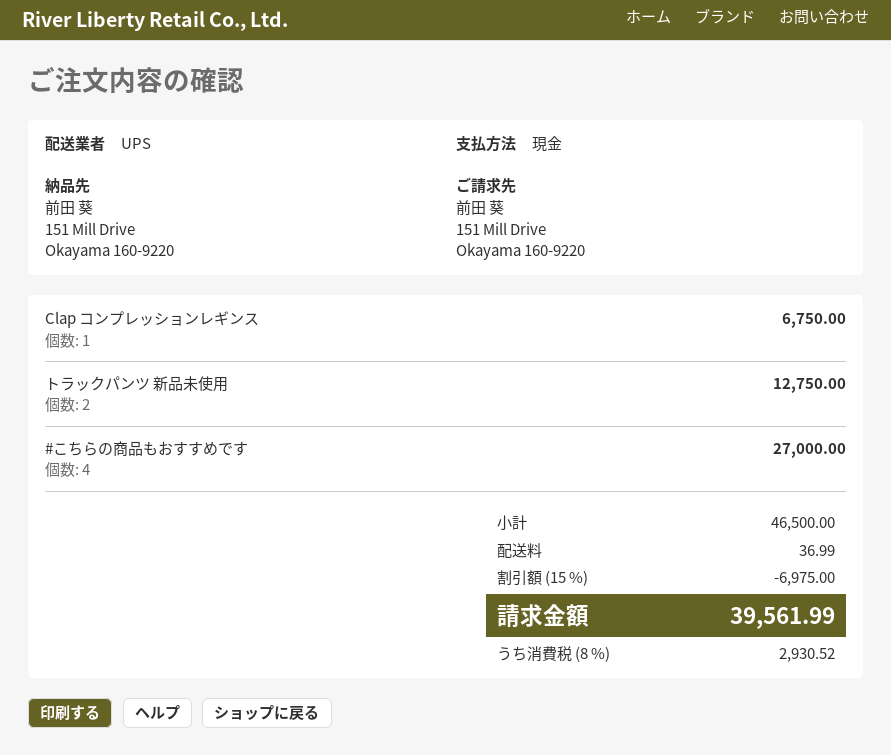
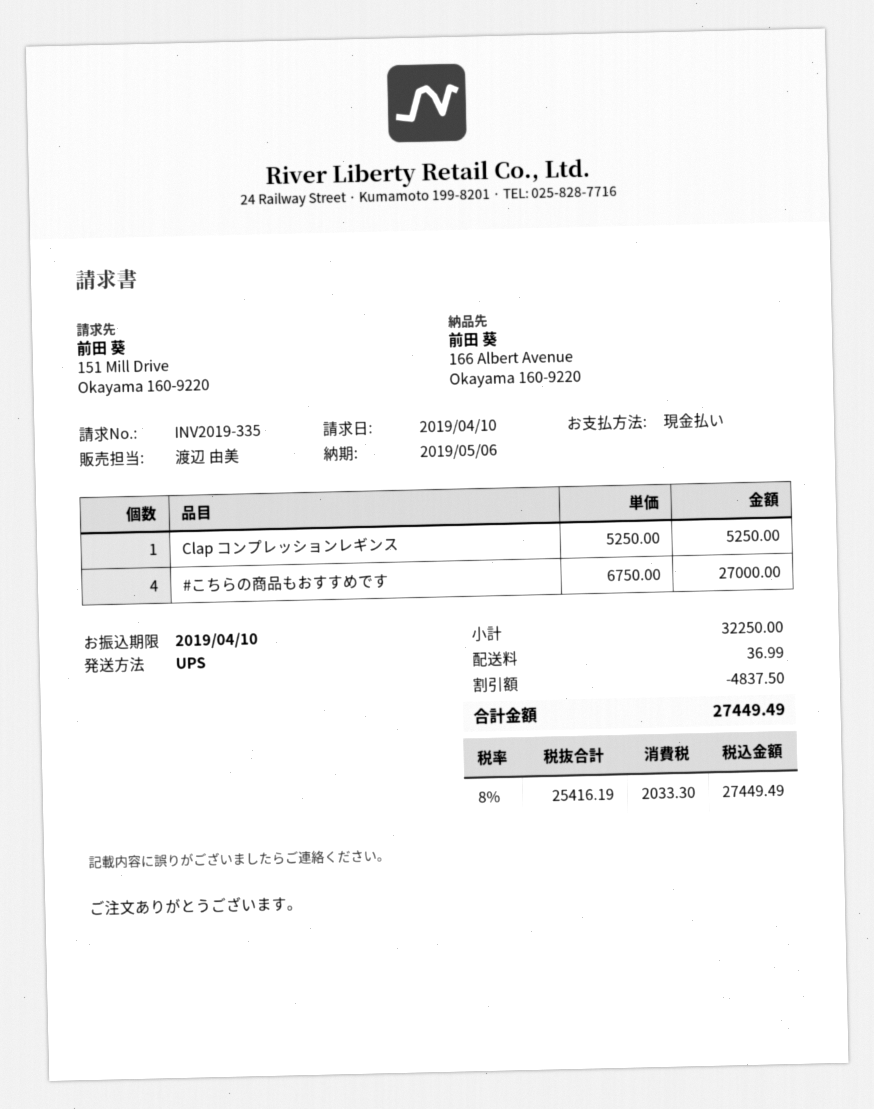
ship to: 151 Mill Drive, Okayama 160-9220 -> 166 Albert Avenue, Okayama 160-9220
Clap コンプレッションレギンス: 1 for 6750.00 -> 1 for 5250.00
トラックパンツ 新品未使用: 2 for 12750.00 -> none
subtotal: 46500.00 -> 32250.00
discount: 6975.00 -> 4837.50
tax: 8% = 2930.52 -> 8% = 2033.30
total: 39561.99 -> 27449.49

